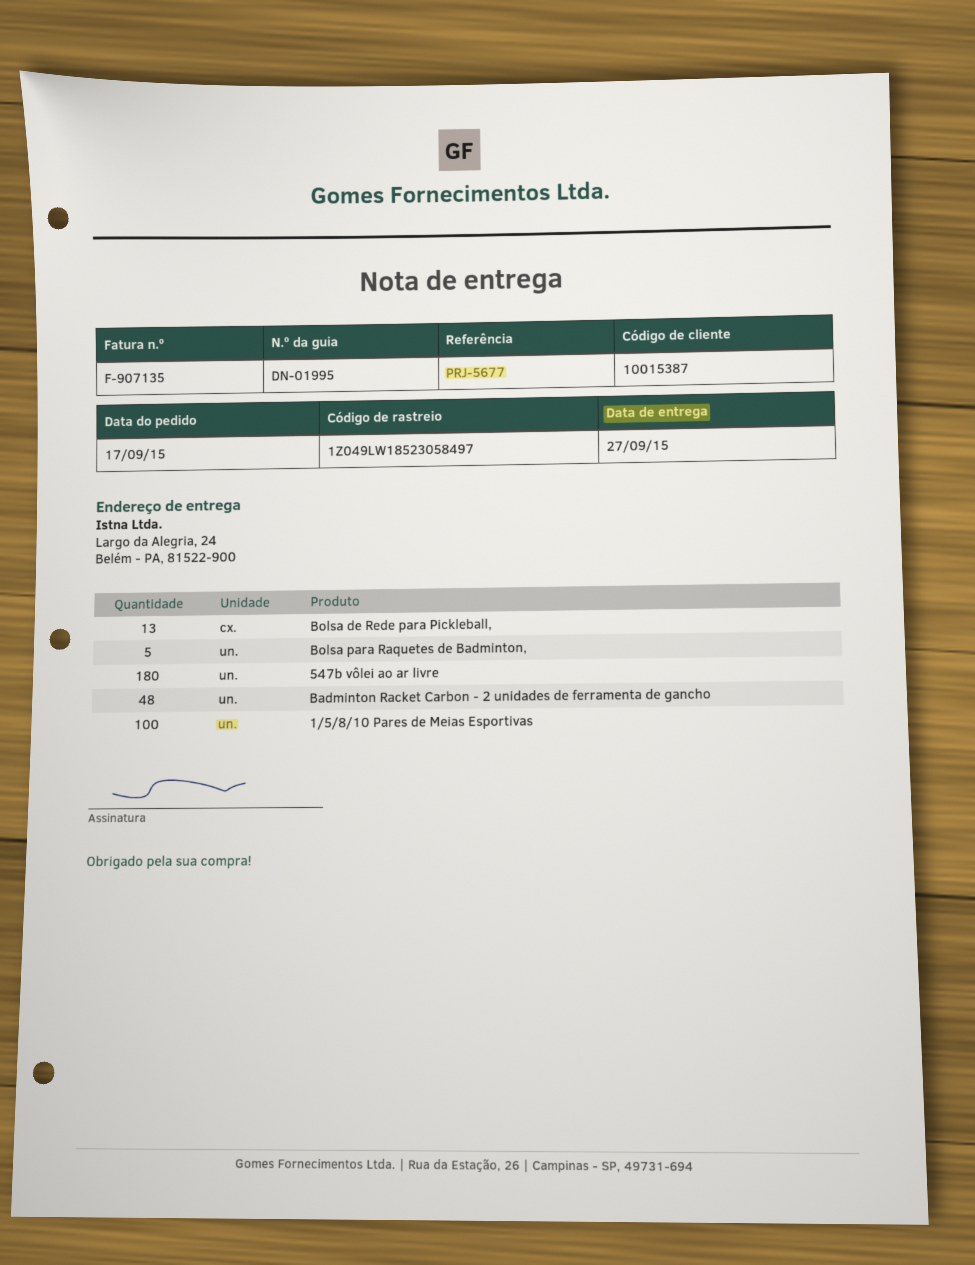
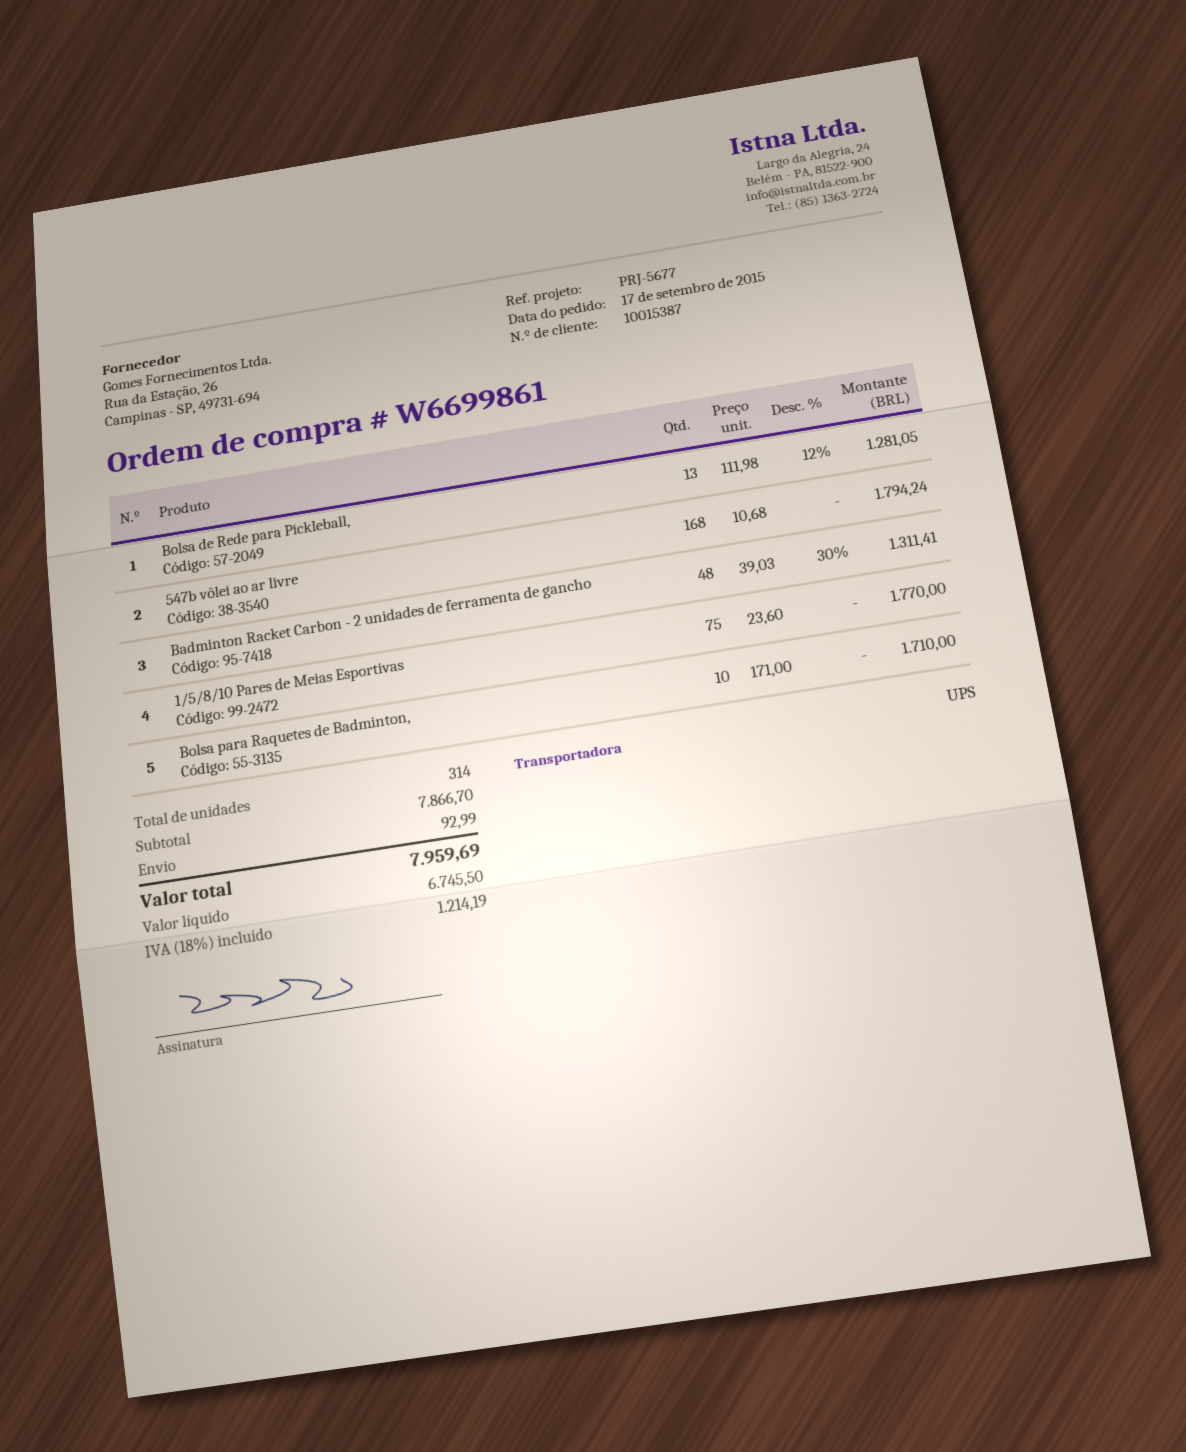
Bolsa para Raquetes de Badminton,: 5 -> 10
547b vôlei ao ar livre: 180 -> 168
1/5/8/10 Pares de Meias Esportivas: 100 -> 75

